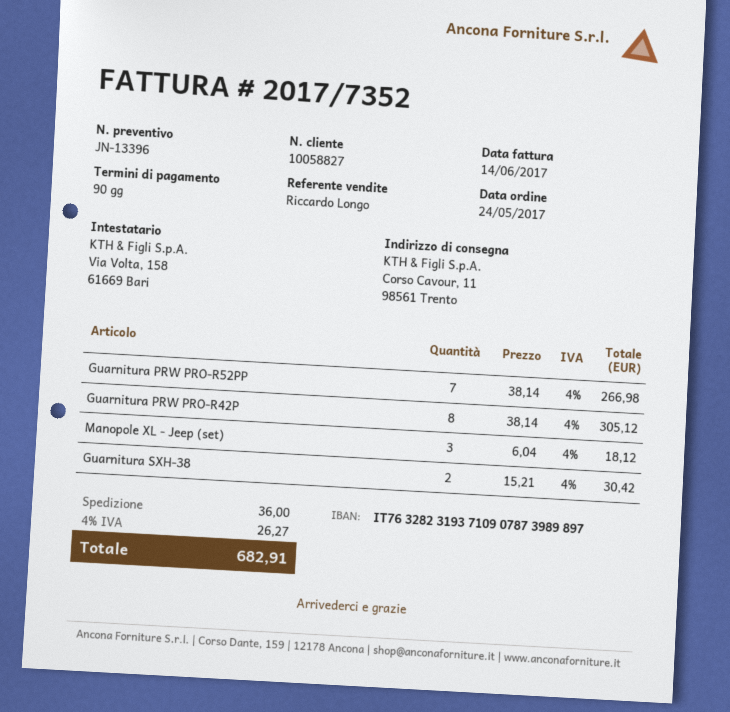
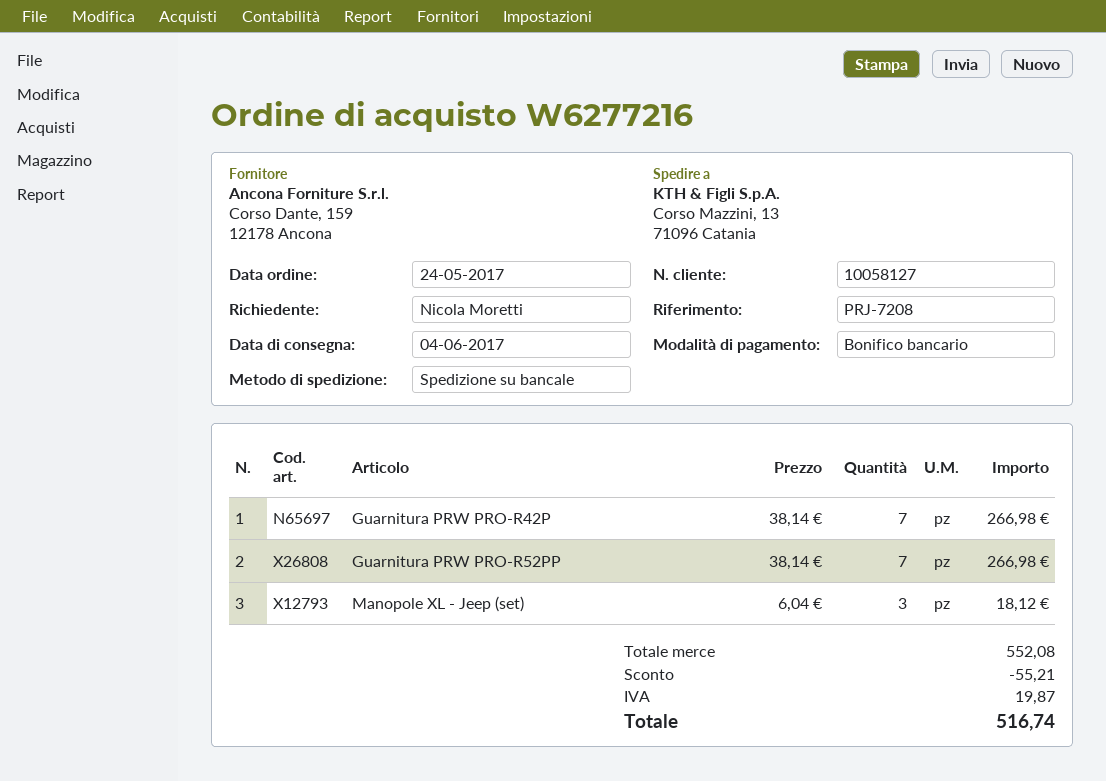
customer number: 10058827 -> 10058127
ship to: Corso Cavour, 11, 98561 Trento -> Corso Mazzini, 13, 71096 Catania
Guarnitura PRW PRO-R42P: 8 x 38.14 = 305.12 -> 7 x 38.14 = 266.98
Guarnitura SXH-38: 2 x 15.21 = 30.42 -> none
discount: none -> 55.21
shipping: 36.00 -> none
tax: 26.27 -> 19.87
total: 682.91 -> 516.74

